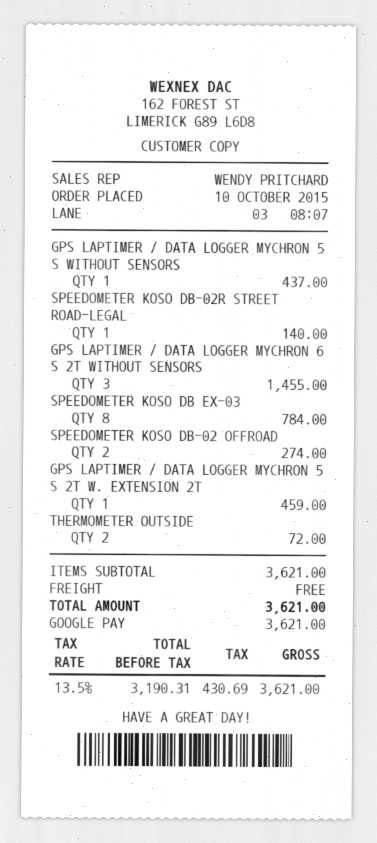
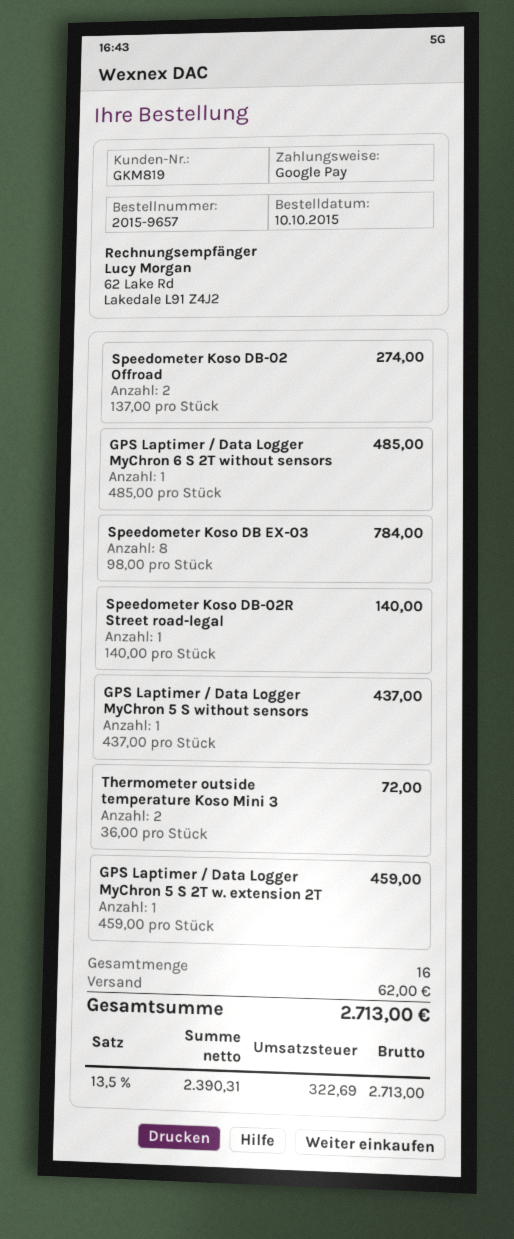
GPS LAPTIMER / DATA LOGGER MYCHRON 6 S 2T WITHOUT SENSORS: 3 for 1455.00 -> 1 for 485.00
shipping: 0.00 -> 62.00
net: 3190.31 -> 2390.31
tax: 13.5% = 430.69 -> 13.5% = 322.69
total: 3621.00 -> 2713.00

